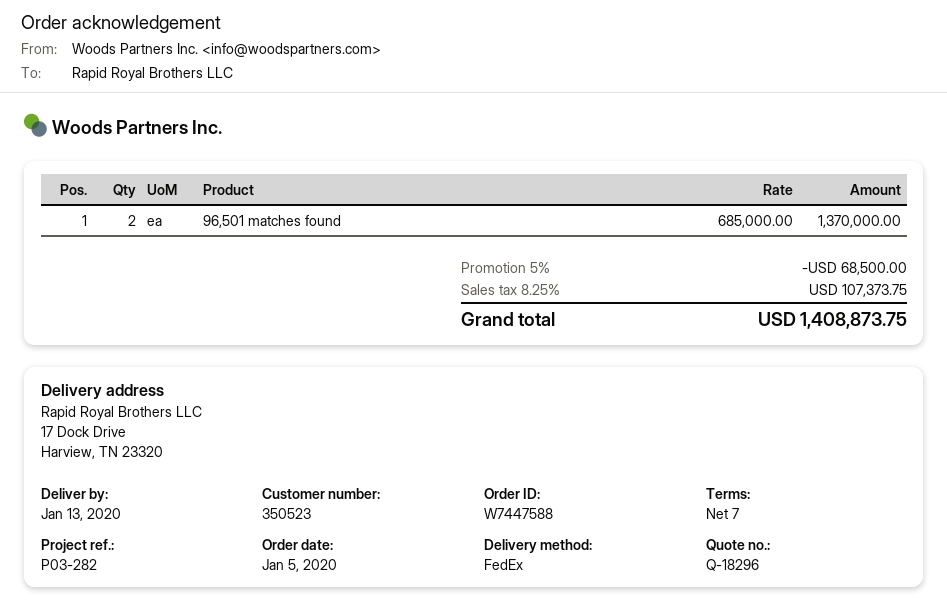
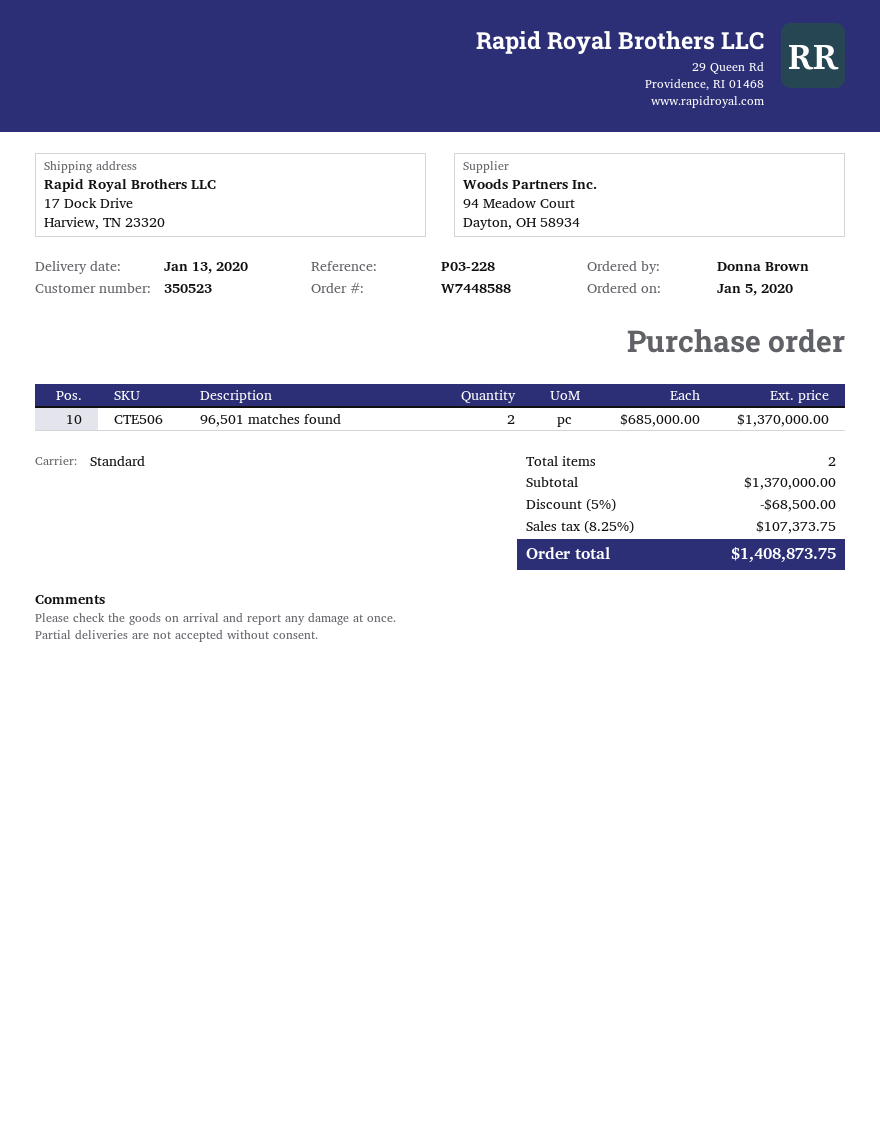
order number: W7447588 -> W7448588
reference: P03-282 -> P03-228
shipping method: FedEx -> standard

